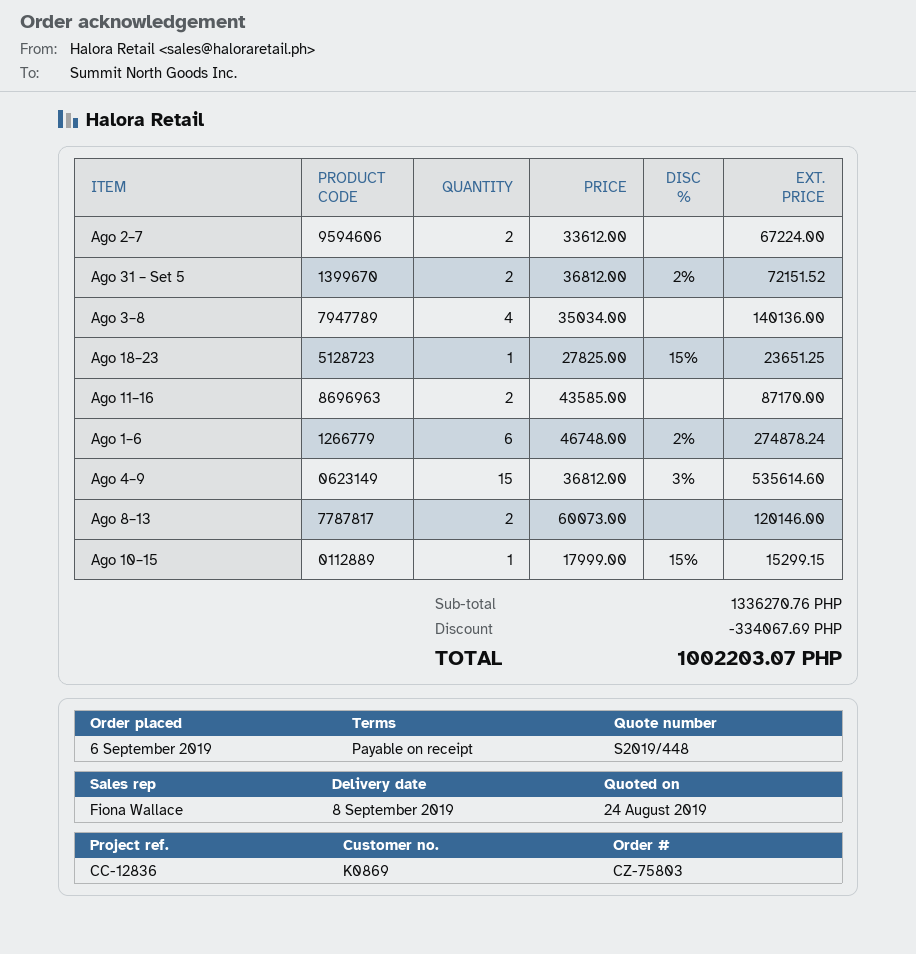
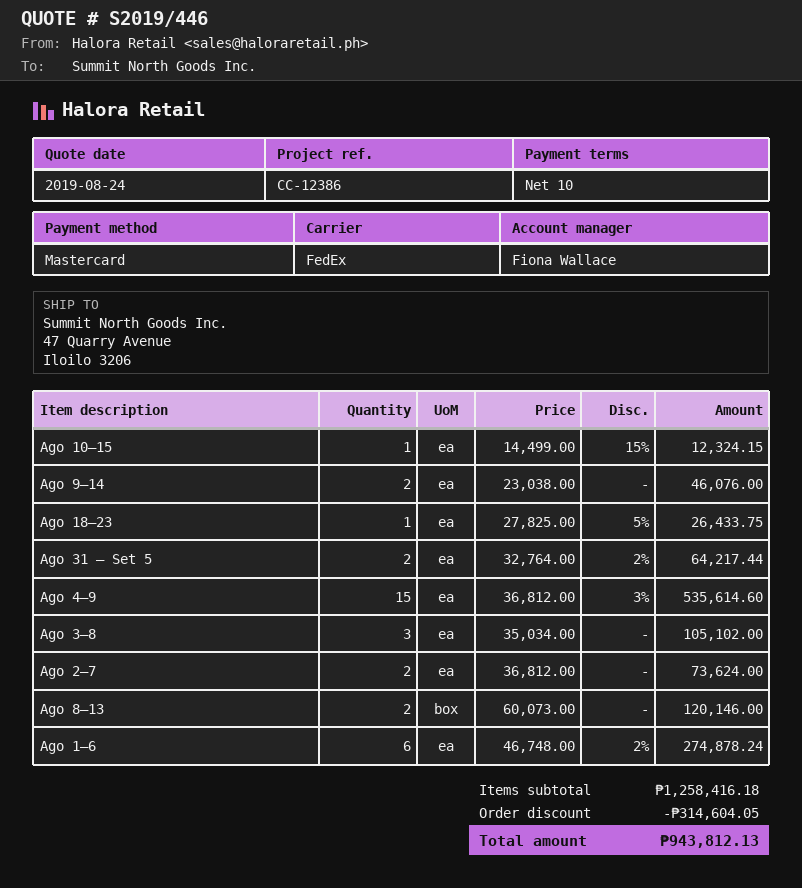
quote number: S2019/448 -> S2019/446
payment terms: on receipt -> 10 days
reference: CC-12836 -> CC-12386
Ago 2–7: 2 x 33612.00 = 67224.00 -> 2 x 36812.00 = 73624.00
Ago 31 – Set 5: 2 x 36812.00 - 2% = 72151.52 -> 2 x 32764.00 - 2% = 64217.44
Ago 3–8: 4 x 35034.00 = 140136.00 -> 3 x 35034.00 = 105102.00
Ago 18–23: 1 x 27825.00 - 15% = 23651.25 -> 1 x 27825.00 - 5% = 26433.75
Ago 11–16: 2 x 43585.00 = 87170.00 -> none
Ago 10–15: 1 x 17999.00 - 15% = 15299.15 -> 1 x 14499.00 - 15% = 12324.15
Ago 9–14: none -> 2 x 23038.00 = 46076.00
subtotal: 1336270.76 -> 1258416.18
discount: 334067.69 -> 314604.05
total: 1002203.07 -> 943812.13

